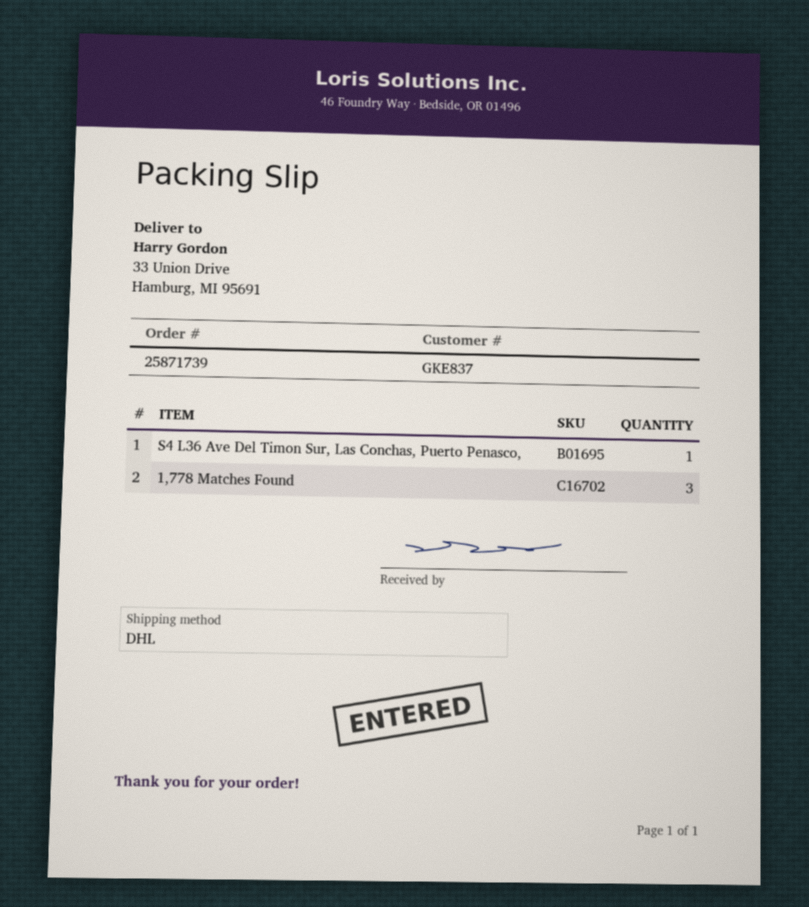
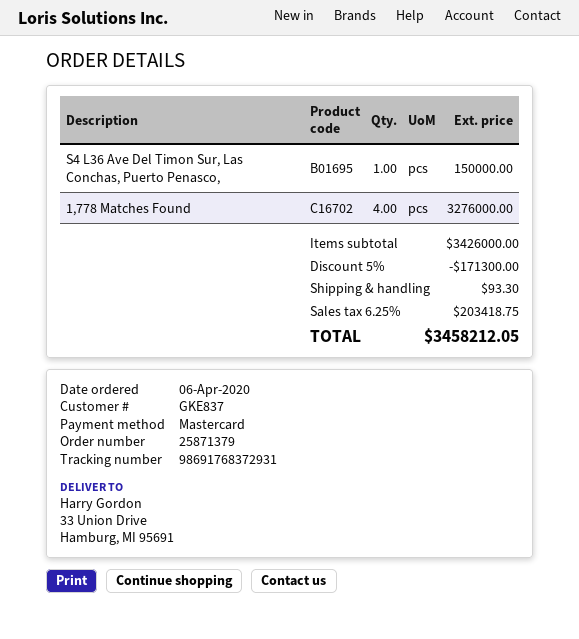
order number: 25871739 -> 25871379
1,778 Matches Found: 3 -> 4

